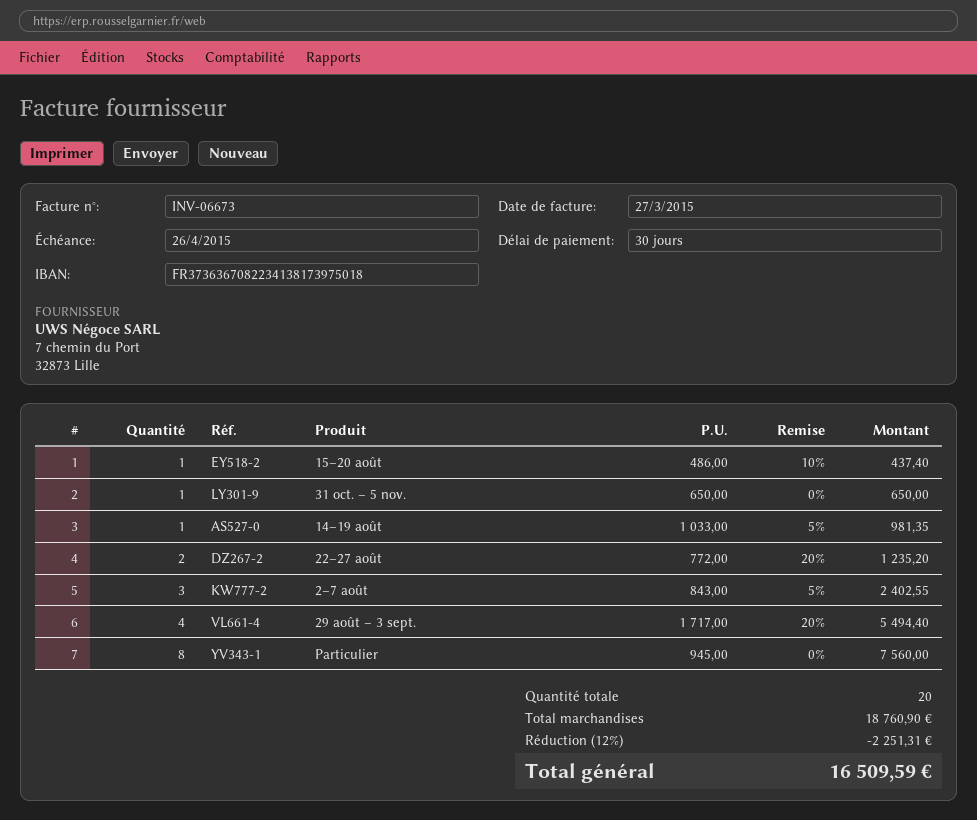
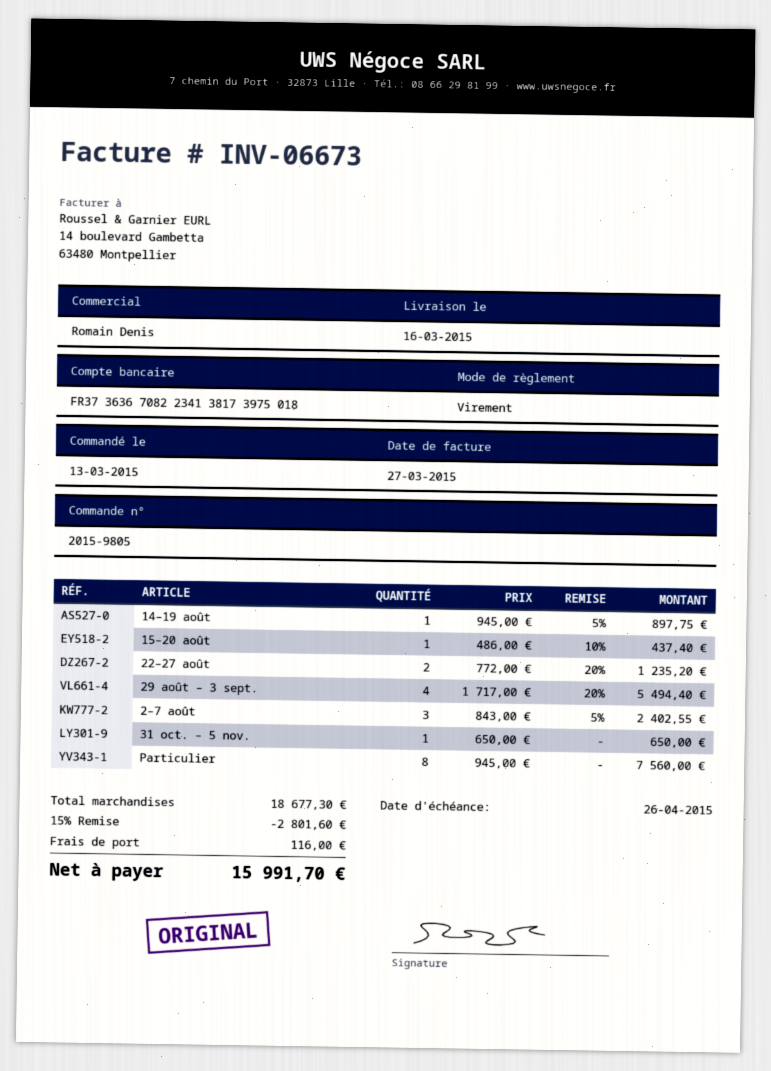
14–19 août: 1 x 1033.00 - 5% = 981.35 -> 1 x 945.00 - 5% = 897.75
subtotal: 18760.90 -> 18677.30
discount: 12% = 2251.31 -> 15% = 2801.60
shipping: none -> 116.00
total: 16509.59 -> 15991.70

